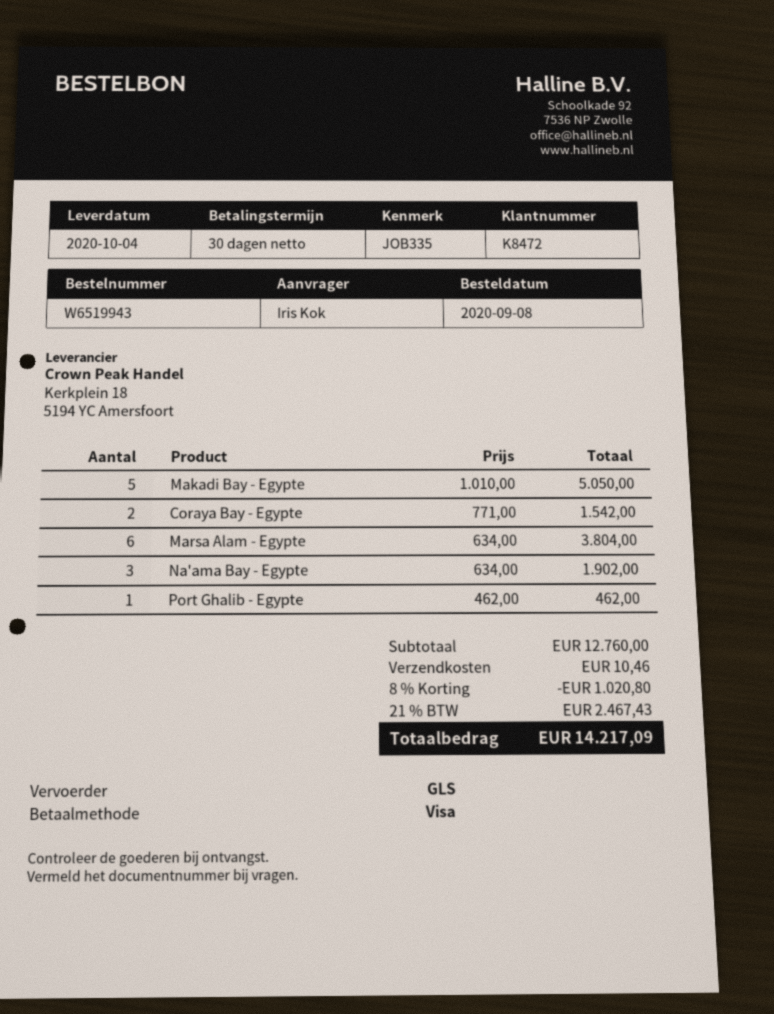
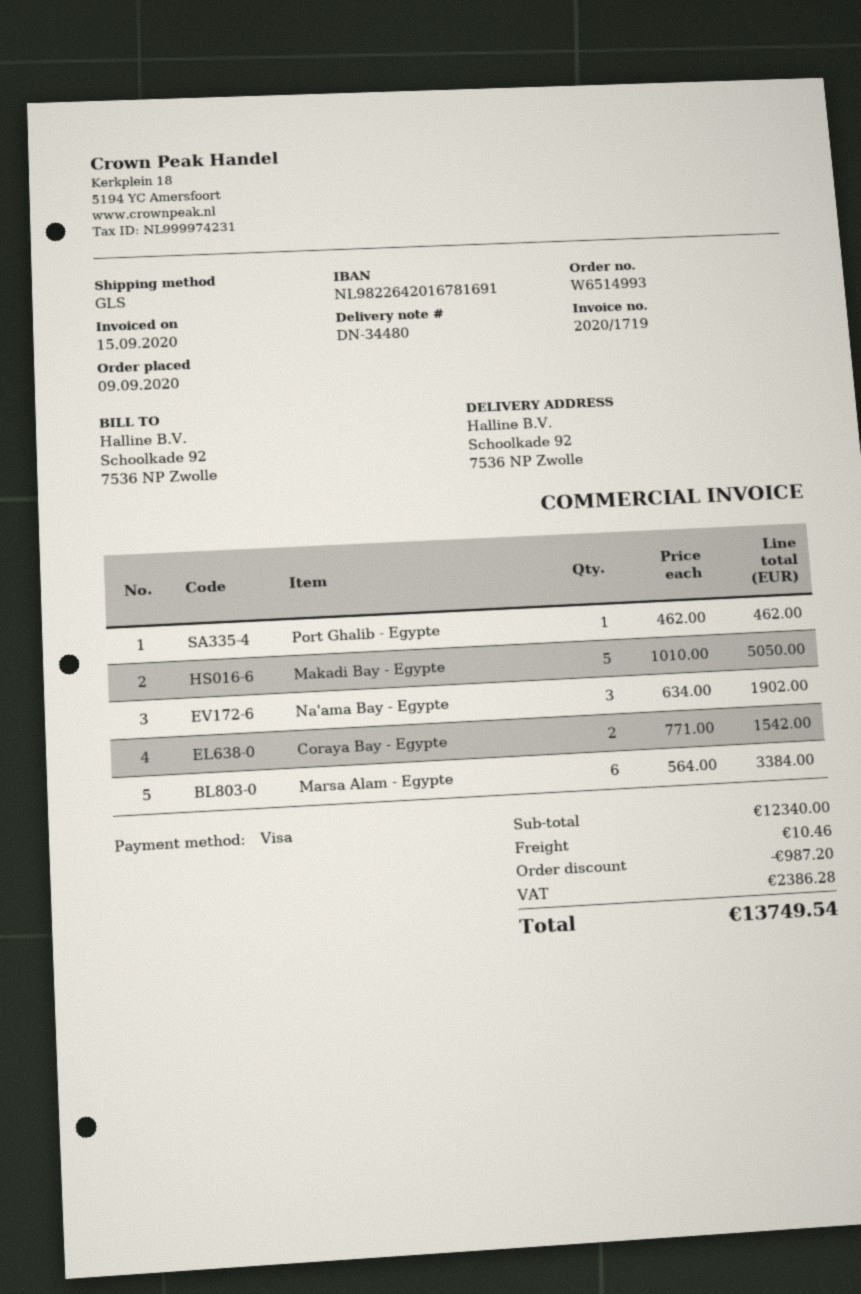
order number: W6519943 -> W6514993
order date: 2020-09-08 -> 2020-09-09
Marsa Alam - Egypte: 6 x 634.00 = 3804.00 -> 6 x 564.00 = 3384.00
subtotal: 12760.00 -> 12340.00
discount: 1020.80 -> 987.20
tax: 2467.43 -> 2386.28
total: 14217.09 -> 13749.54

